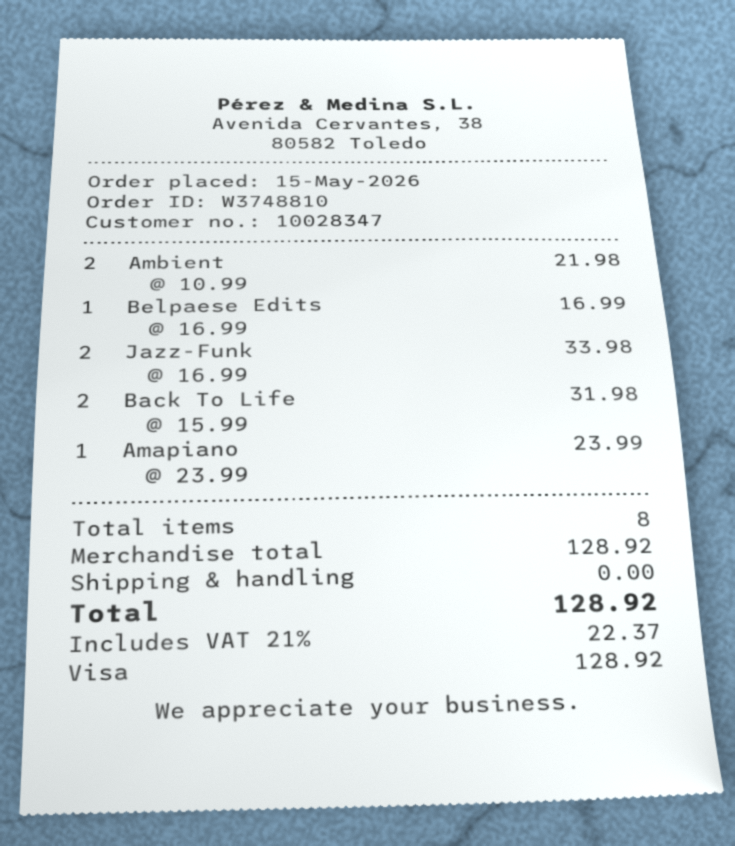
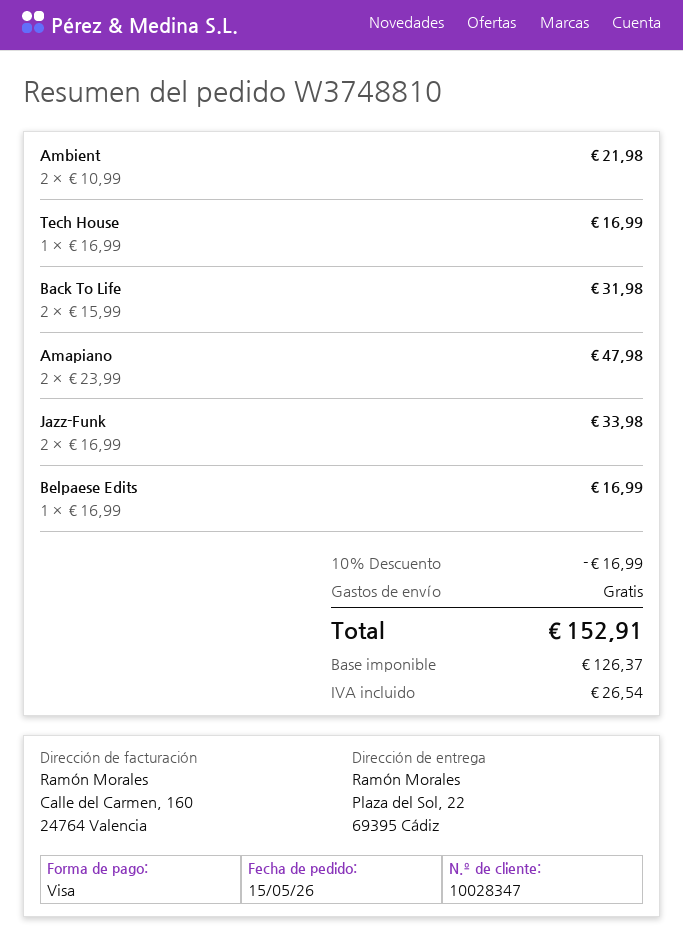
Amapiano: 1 x 23.99 = 23.99 -> 2 x 23.99 = 47.98
Tech House: none -> 1 x 16.99 = 16.99
discount: none -> 10% = 16.99
tax: 22.37 -> 26.54
total: 128.92 -> 152.91

